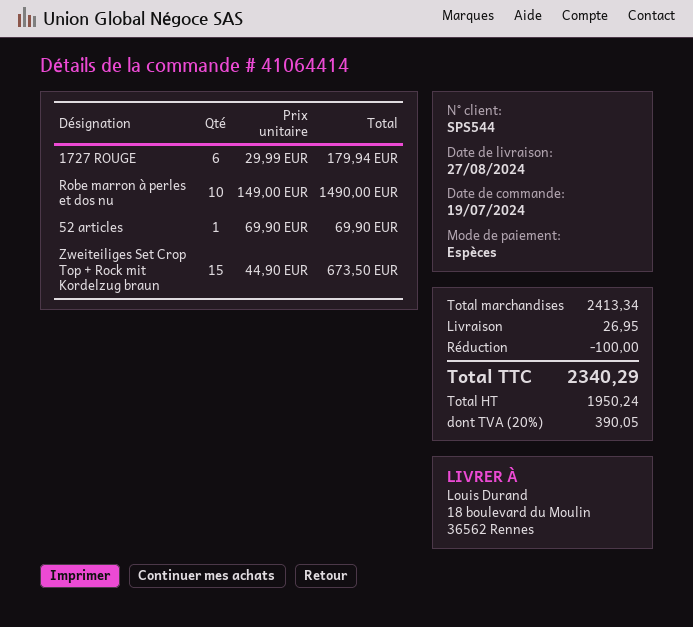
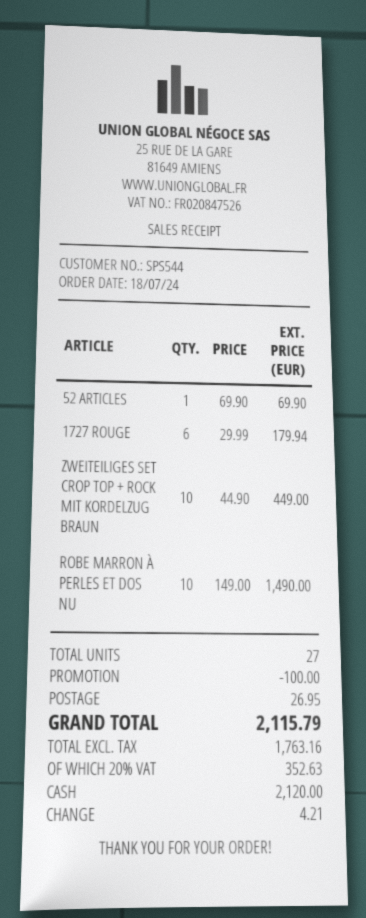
order date: 2024-07-19 -> 2024-07-18
Zweiteiliges Set Crop Top + Rock mit Kordelzug braun: 15 x 44.90 = 673.50 -> 10 x 44.90 = 449.00
net: 1950.24 -> 1763.16
tax: 20% = 390.05 -> 20% = 352.63
total: 2340.29 -> 2115.79

